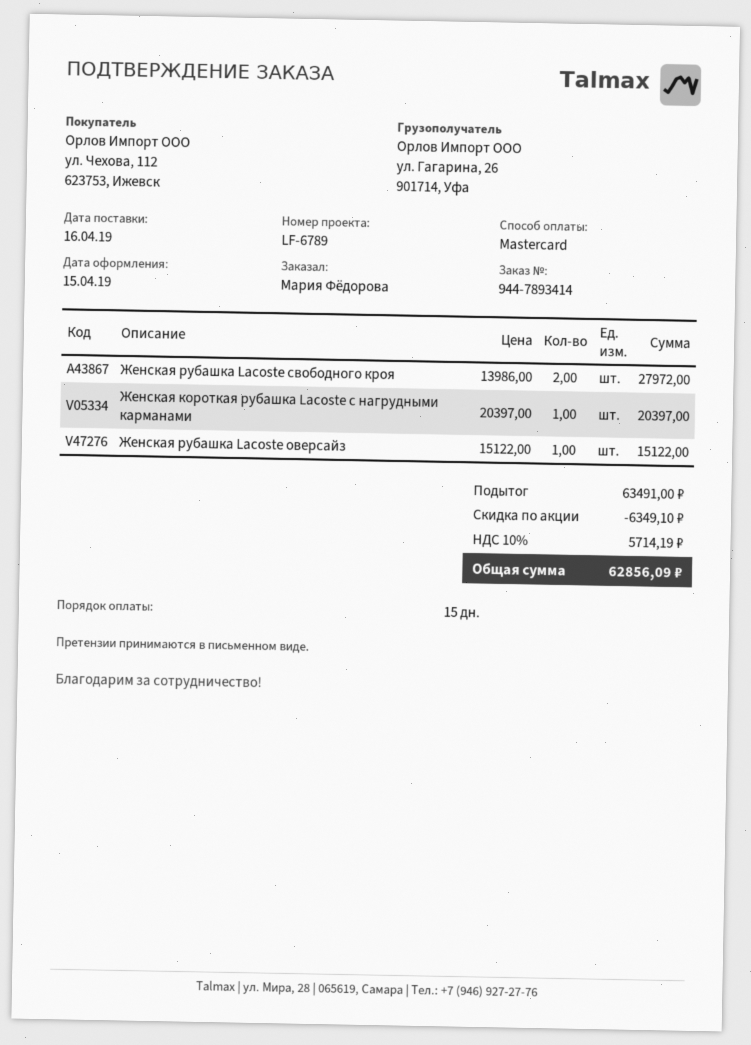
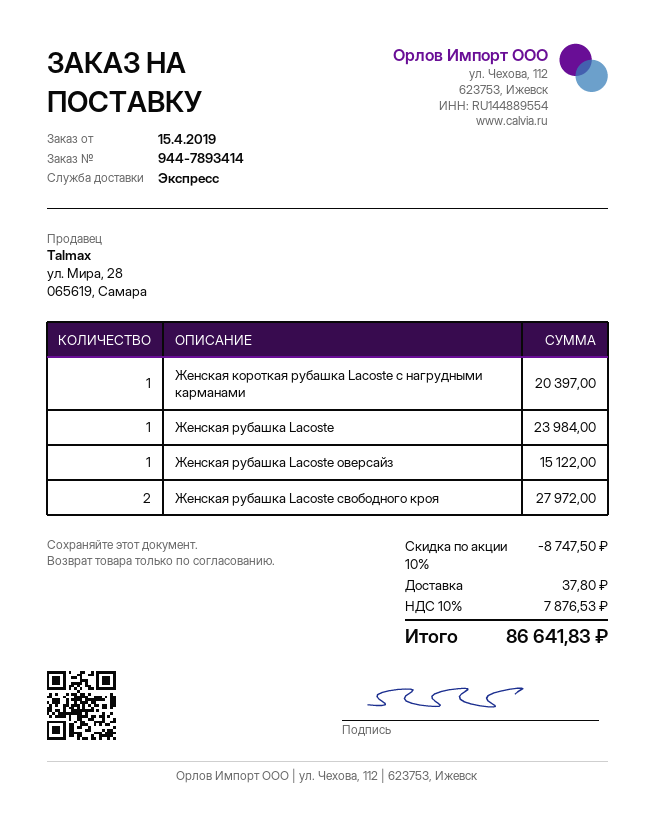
Женская рубашка Lacoste: none -> 1 for 23984.00
discount: 6349.10 -> 8747.50
shipping: none -> 37.80
tax: 10% = 5714.19 -> 10% = 7876.53
total: 62856.09 -> 86641.83

